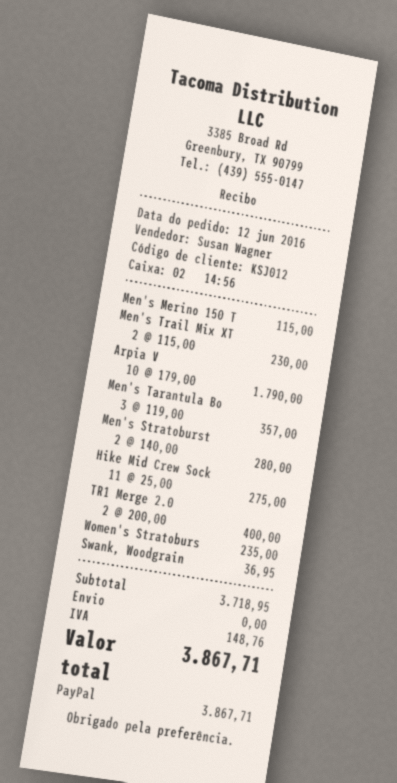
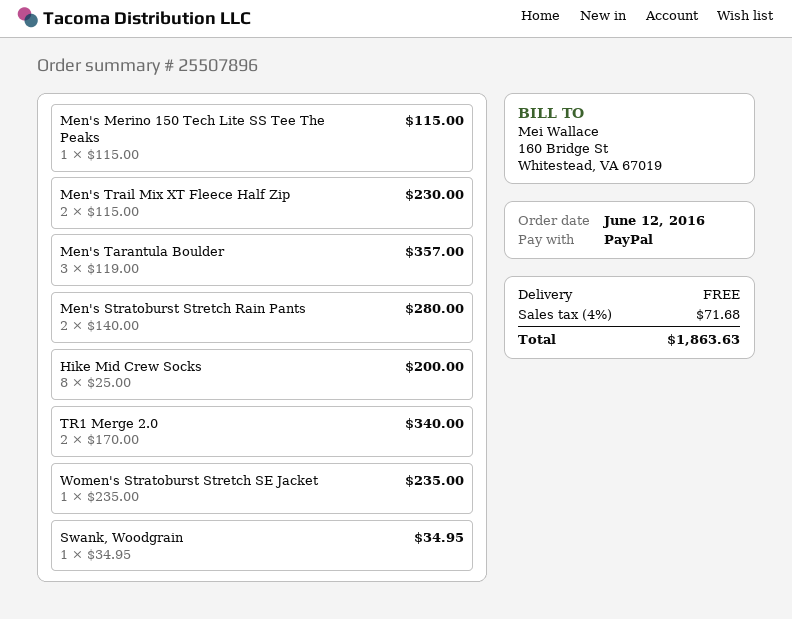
Arpia V: 10 x 179.00 = 1790.00 -> none
Hike Mid Crew Sock: 11 x 25.00 = 275.00 -> 8 x 25.00 = 200.00
TR1 Merge 2.0: 2 x 200.00 = 400.00 -> 2 x 170.00 = 340.00
Swank, Woodgrain: 1 x 36.95 = 36.95 -> 1 x 34.95 = 34.95
tax: 148.76 -> 71.68
total: 3867.71 -> 1863.63

